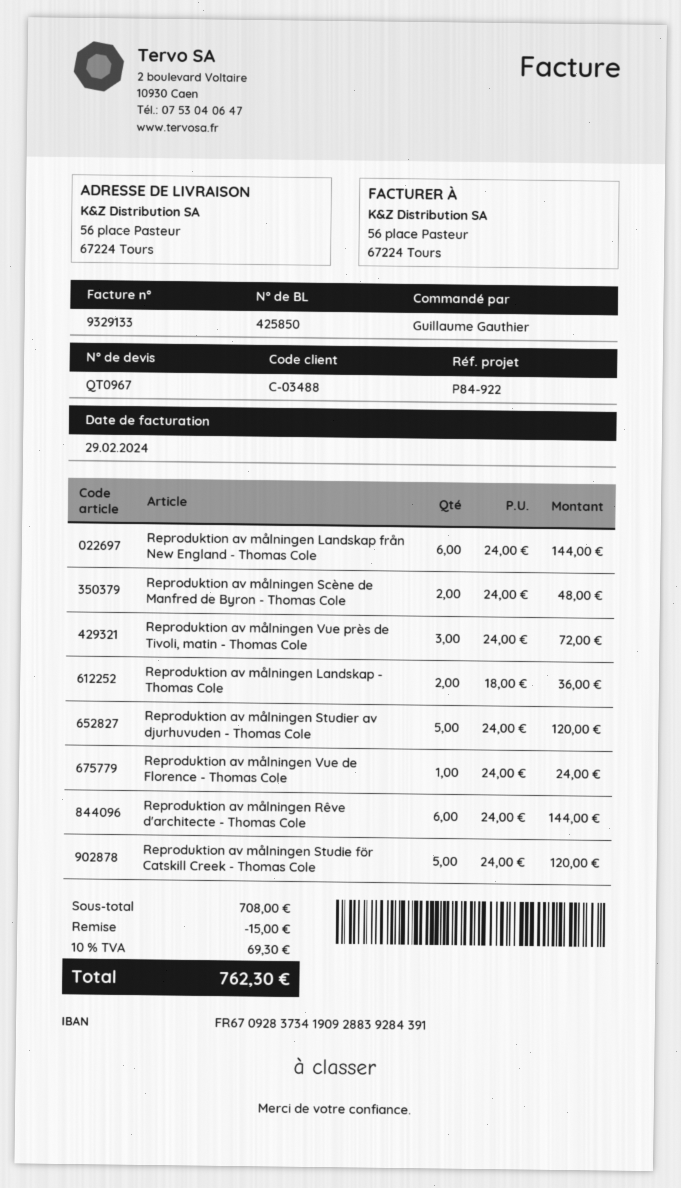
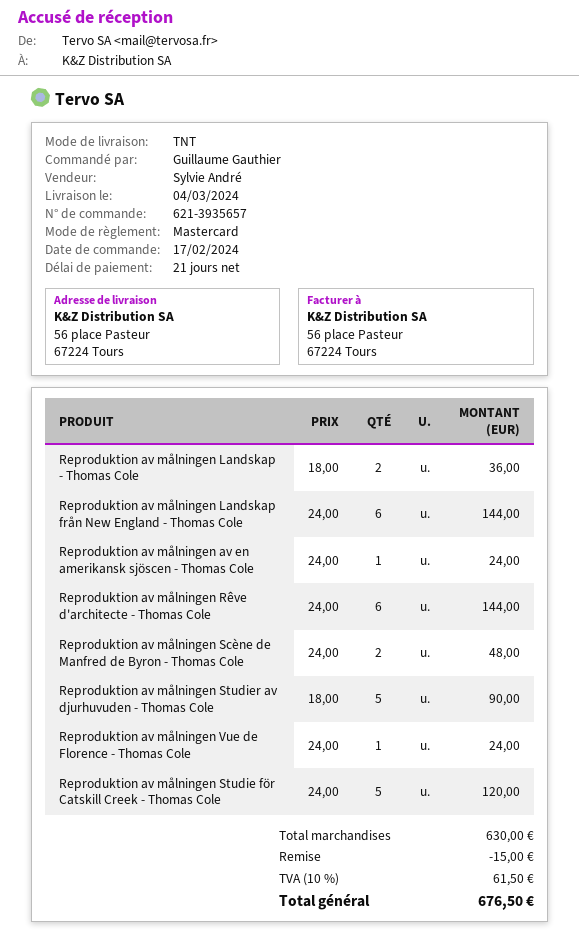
Reproduktion av målningen Vue près de Tivoli, matin - Thomas Cole: 3 x 24.00 = 72.00 -> none
Reproduktion av målningen Studier av djurhuvuden - Thomas Cole: 5 x 24.00 = 120.00 -> 5 x 18.00 = 90.00
Reproduktion av målningen av en amerikansk sjöscen - Thomas Cole: none -> 1 x 24.00 = 24.00
subtotal: 708.00 -> 630.00
tax: 10% = 69.30 -> 10% = 61.50
total: 762.30 -> 676.50

